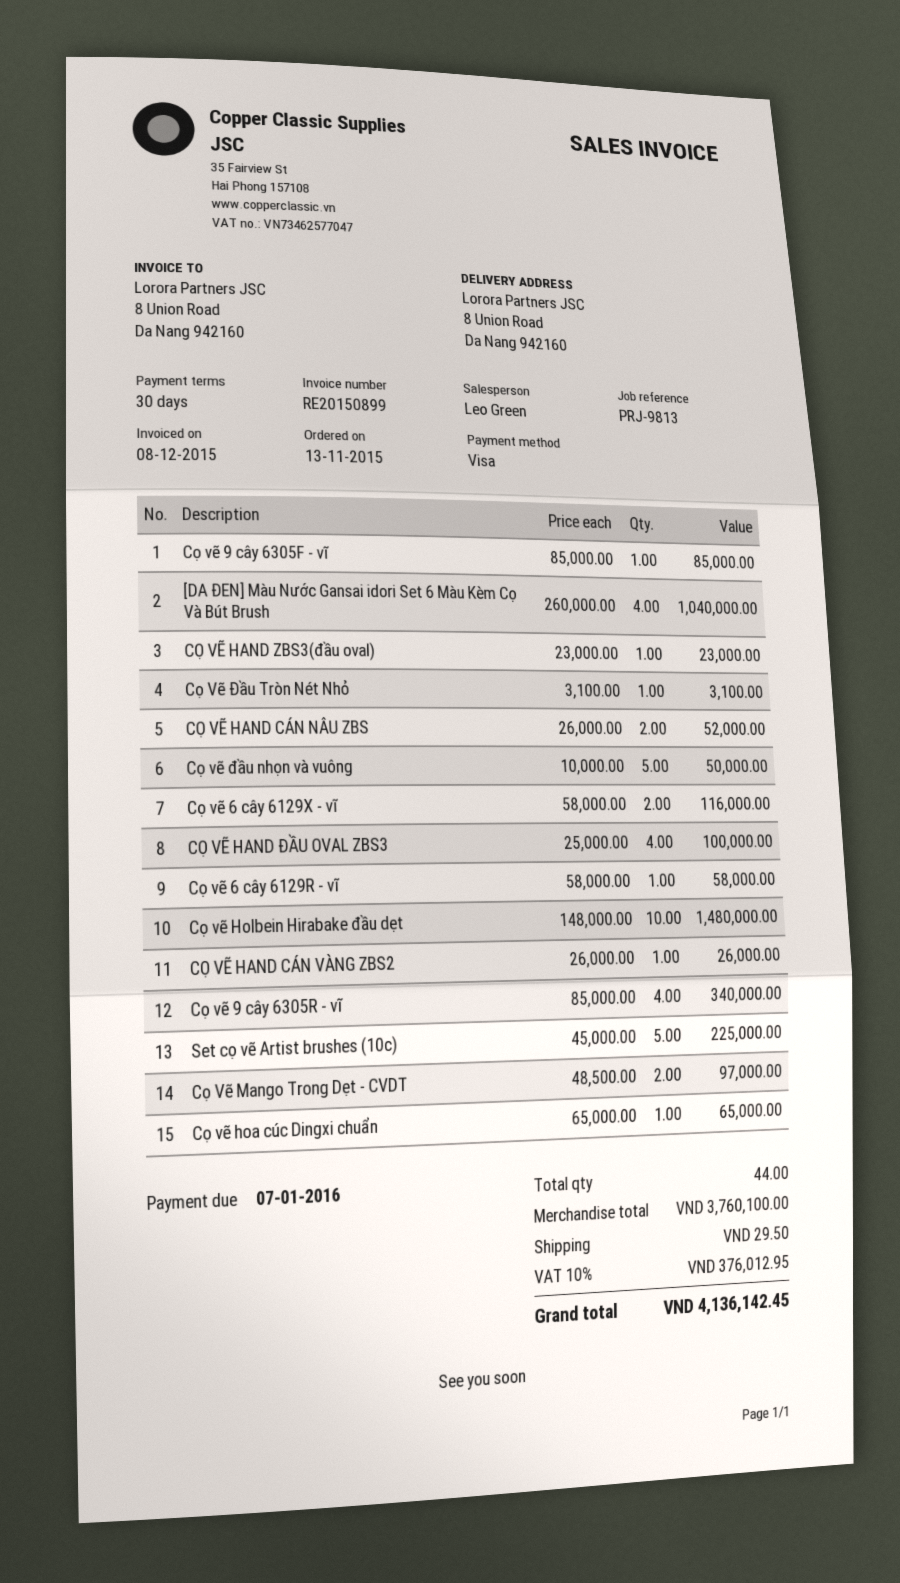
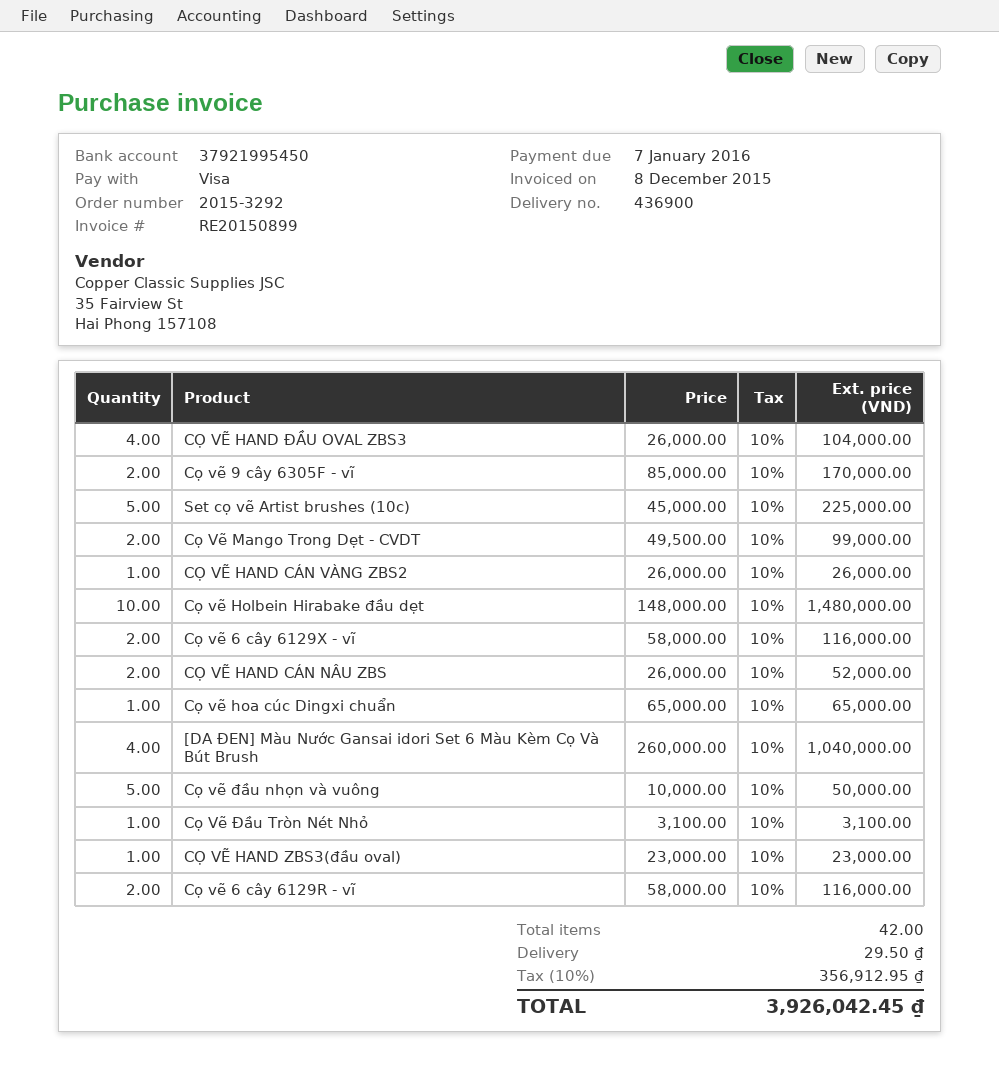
Cọ vẽ 9 cây 6305F - vĩ: 1 x 85000.00 = 85000.00 -> 2 x 85000.00 = 170000.00
CỌ VẼ HAND ĐẦU OVAL ZBS3: 4 x 25000.00 = 100000.00 -> 4 x 26000.00 = 104000.00
Cọ vẽ 6 cây 6129R - vĩ: 1 x 58000.00 = 58000.00 -> 2 x 58000.00 = 116000.00
Cọ vẽ 9 cây 6305R - vĩ: 4 x 85000.00 = 340000.00 -> none
Cọ Vẽ Mango Trong Dẹt - CVDT: 2 x 48500.00 = 97000.00 -> 2 x 49500.00 = 99000.00
total quantity: 44 -> 42
tax: 10% = 376012.95 -> 10% = 356912.95
total: 4136142.45 -> 3926042.45

